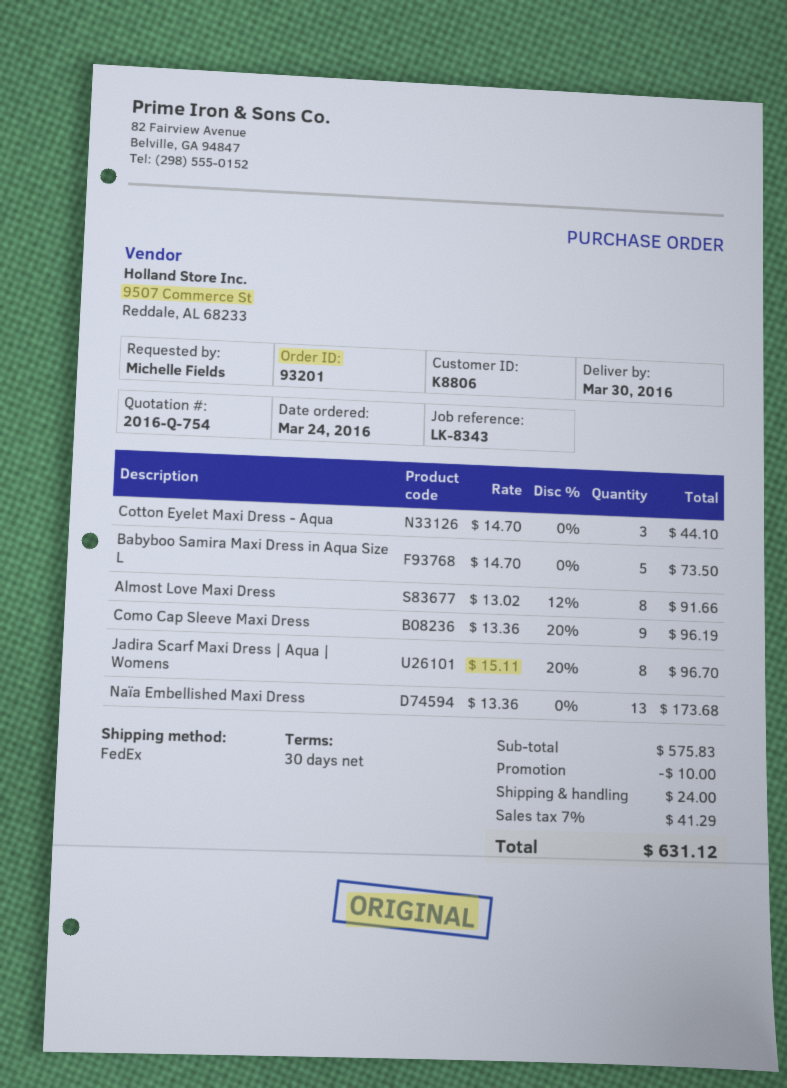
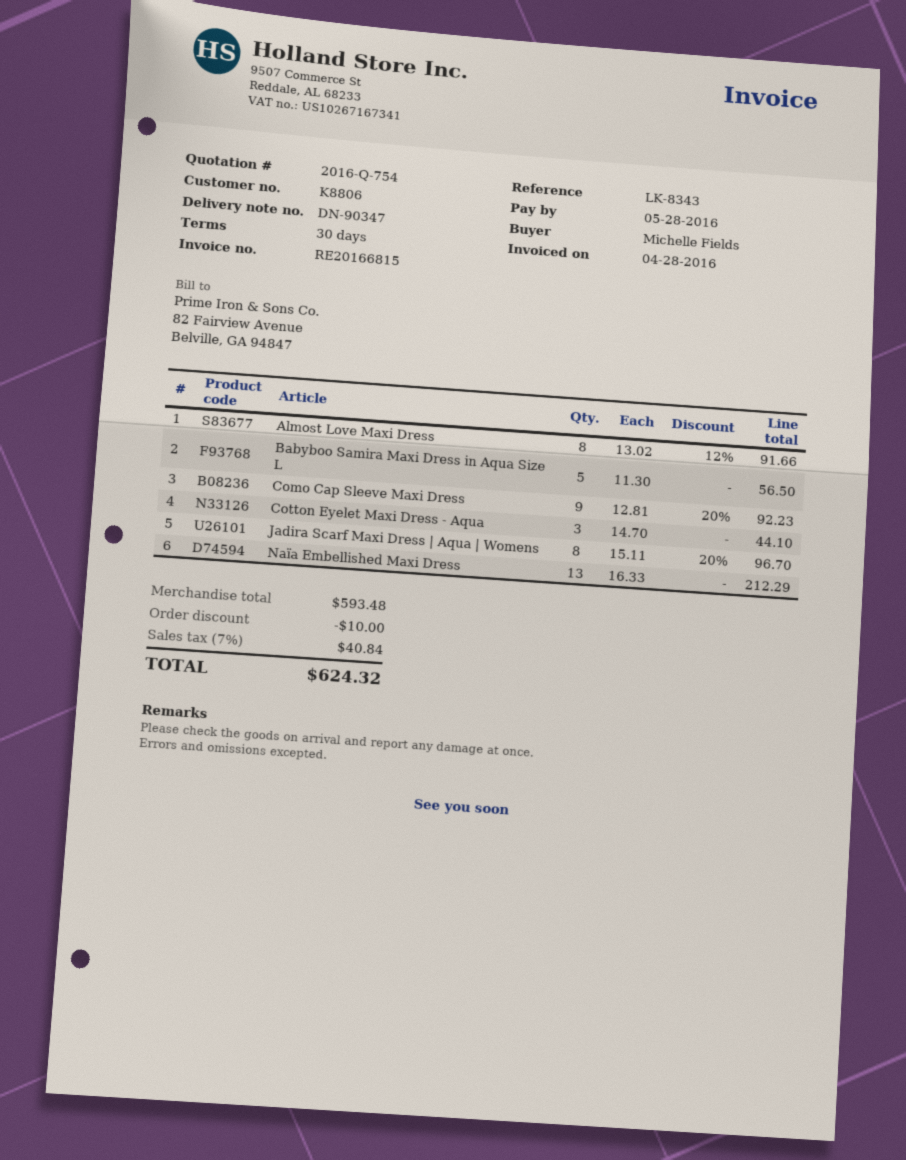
Babyboo Samira Maxi Dress in Aqua Size L: 5 x 14.70 = 73.50 -> 5 x 11.30 = 56.50
Como Cap Sleeve Maxi Dress: 9 x 13.36 - 20% = 96.19 -> 9 x 12.81 - 20% = 92.23
Naïa Embellished Maxi Dress: 13 x 13.36 = 173.68 -> 13 x 16.33 = 212.29
subtotal: 575.83 -> 593.48
shipping: 24.00 -> none
tax: 7% = 41.29 -> 7% = 40.84
total: 631.12 -> 624.32

